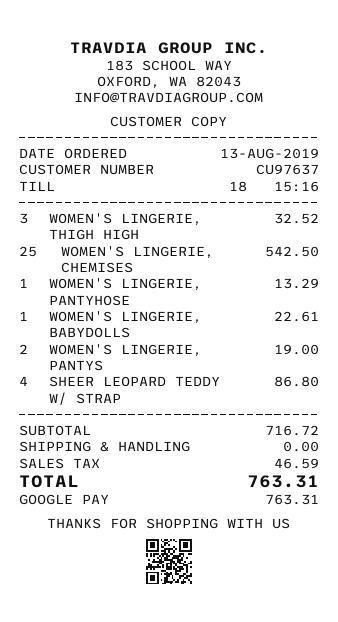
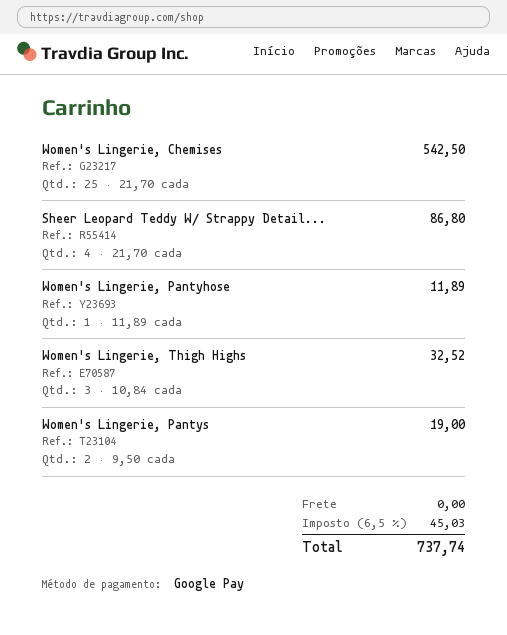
WOMEN'S LINGERIE, PANTYHOSE: 1 for 13.29 -> 1 for 11.89
WOMEN'S LINGERIE, BABYDOLLS: 1 for 22.61 -> none
tax: 46.59 -> 45.03
total: 763.31 -> 737.74

